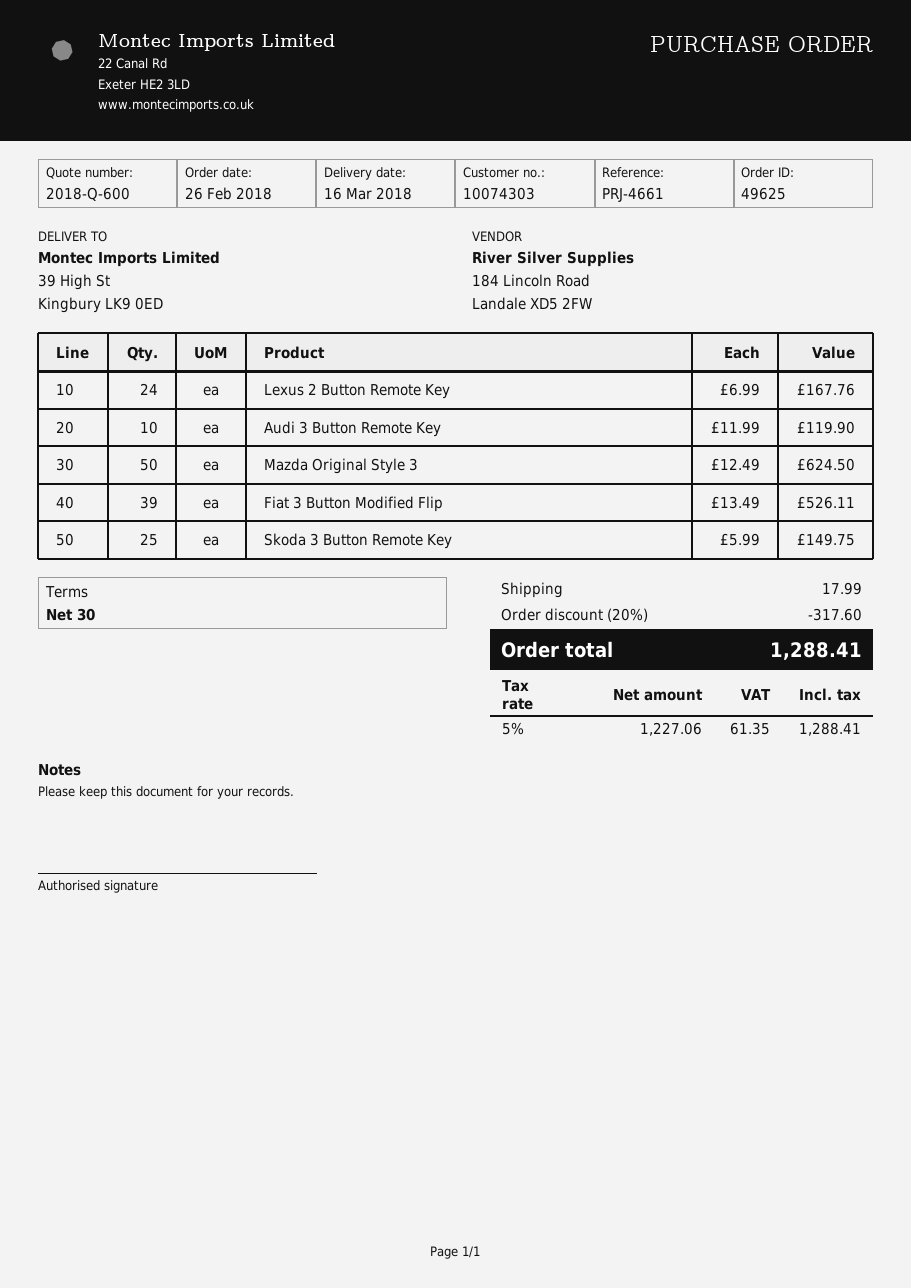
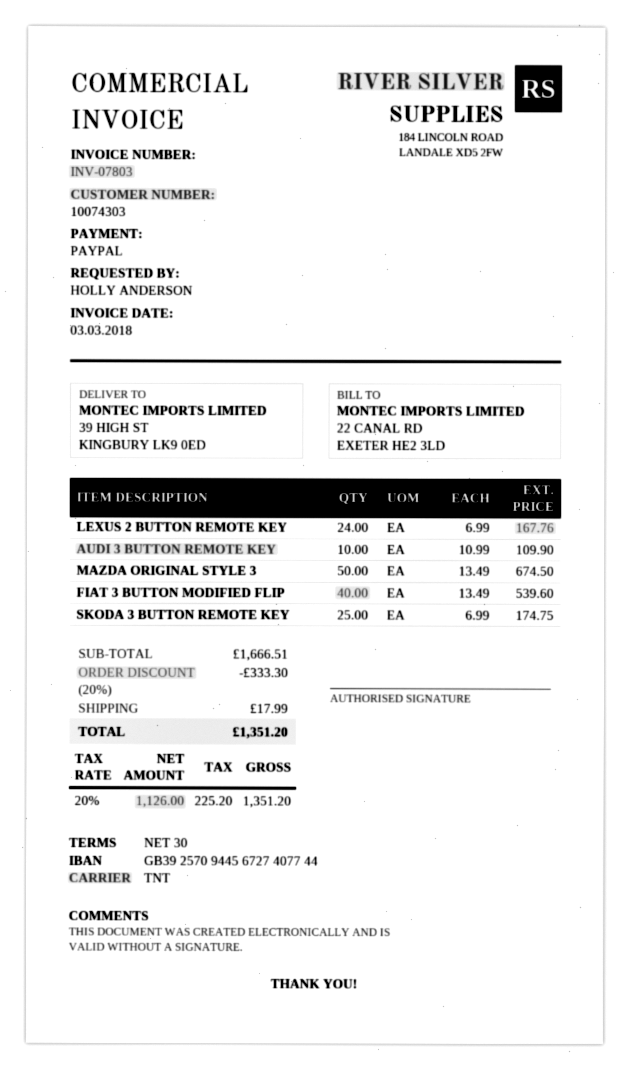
Audi 3 Button Remote Key: 10 x 11.99 = 119.90 -> 10 x 10.99 = 109.90
Mazda Original Style 3: 50 x 12.49 = 624.50 -> 50 x 13.49 = 674.50
Fiat 3 Button Modified Flip: 39 x 13.49 = 526.11 -> 40 x 13.49 = 539.60
Skoda 3 Button Remote Key: 25 x 5.99 = 149.75 -> 25 x 6.99 = 174.75
discount: 20% = 317.60 -> 20% = 333.30
net: 1227.06 -> 1126.00
tax: 5% = 61.35 -> 20% = 225.20
total: 1288.41 -> 1351.20

